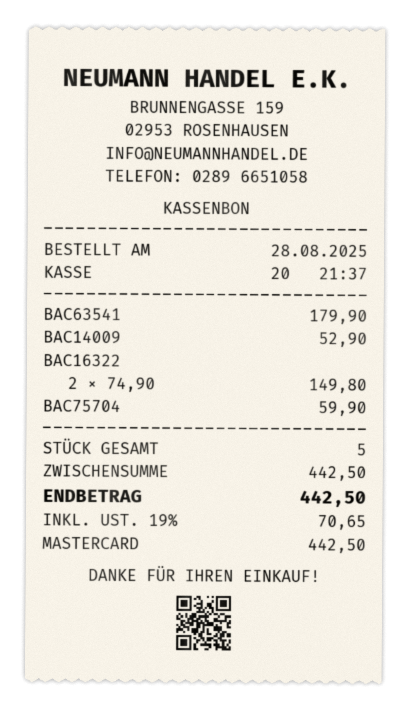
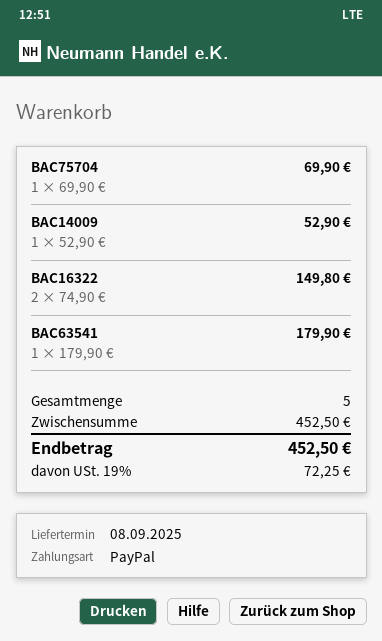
payment method: Mastercard -> PayPal
BAC75704: 1 x 59.90 = 59.90 -> 1 x 69.90 = 69.90
subtotal: 442.50 -> 452.50
tax: 19% = 70.65 -> 19% = 72.25
total: 442.50 -> 452.50

